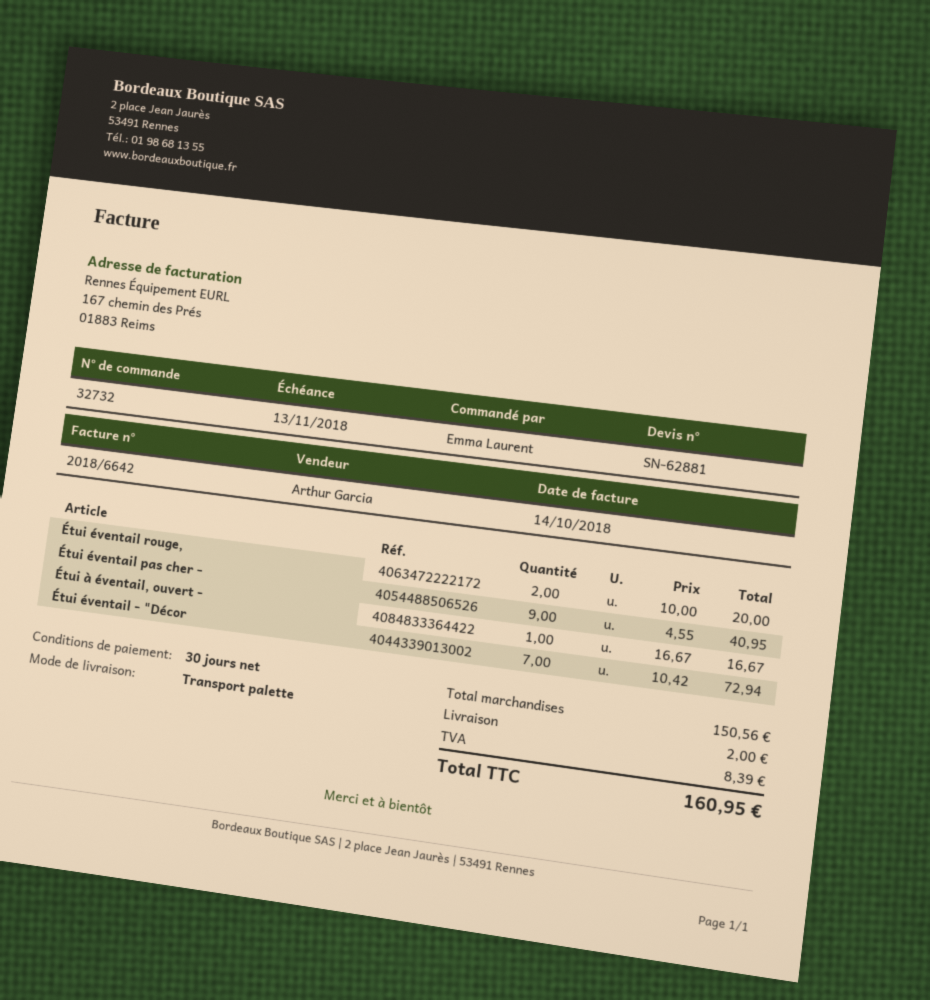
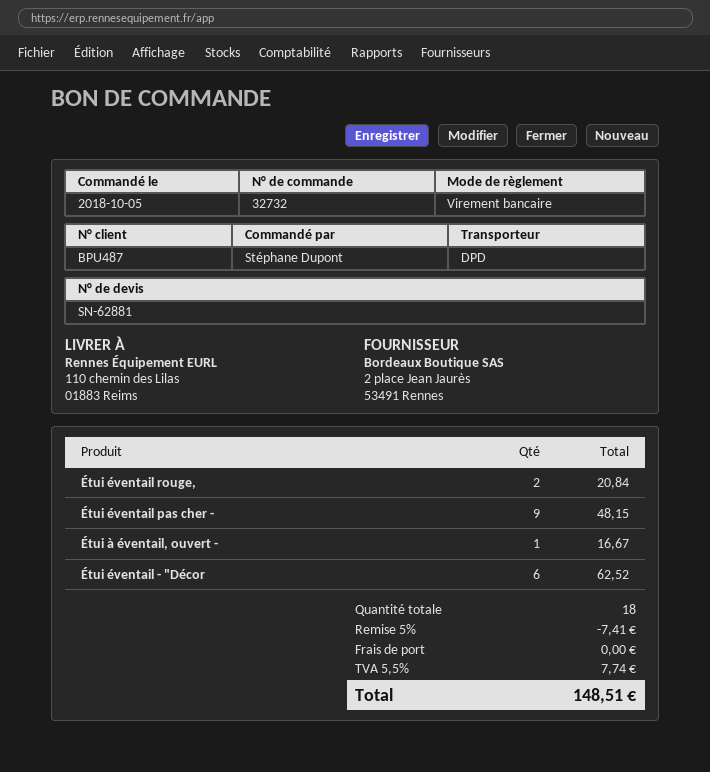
ordered by: Emma Laurent -> Stéphane Dupont
shipping method: pallet freight -> DPD
Étui éventail rouge,: 2 for 20.00 -> 2 for 20.84
Étui éventail pas cher -: 9 for 40.95 -> 9 for 48.15
Étui éventail - "Décor: 7 for 72.94 -> 6 for 62.52
discount: none -> 5% = 7.41
shipping: 2.00 -> 0.00
tax: 8.39 -> 7.74
total: 160.95 -> 148.51

